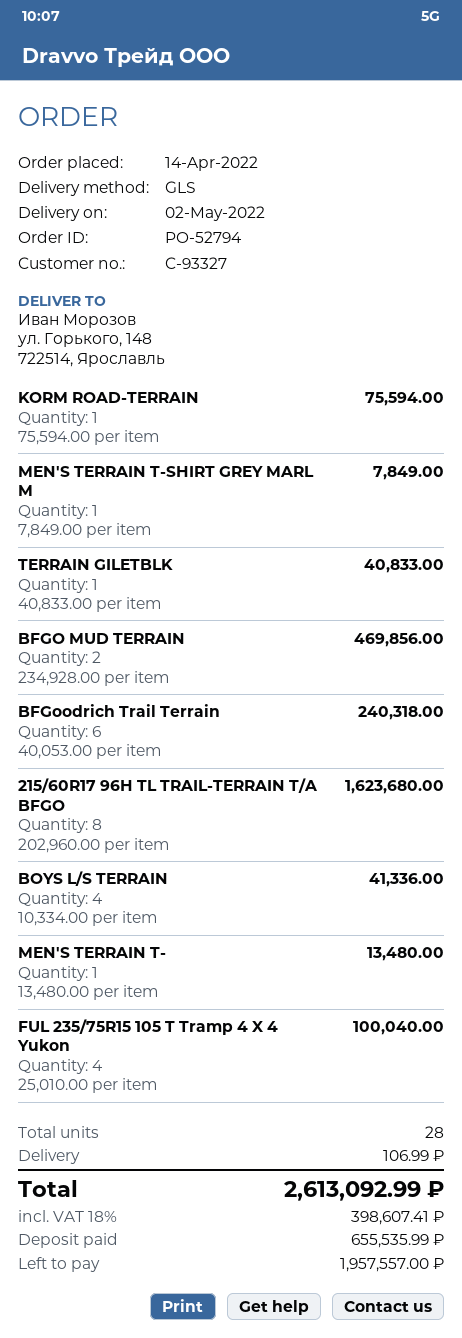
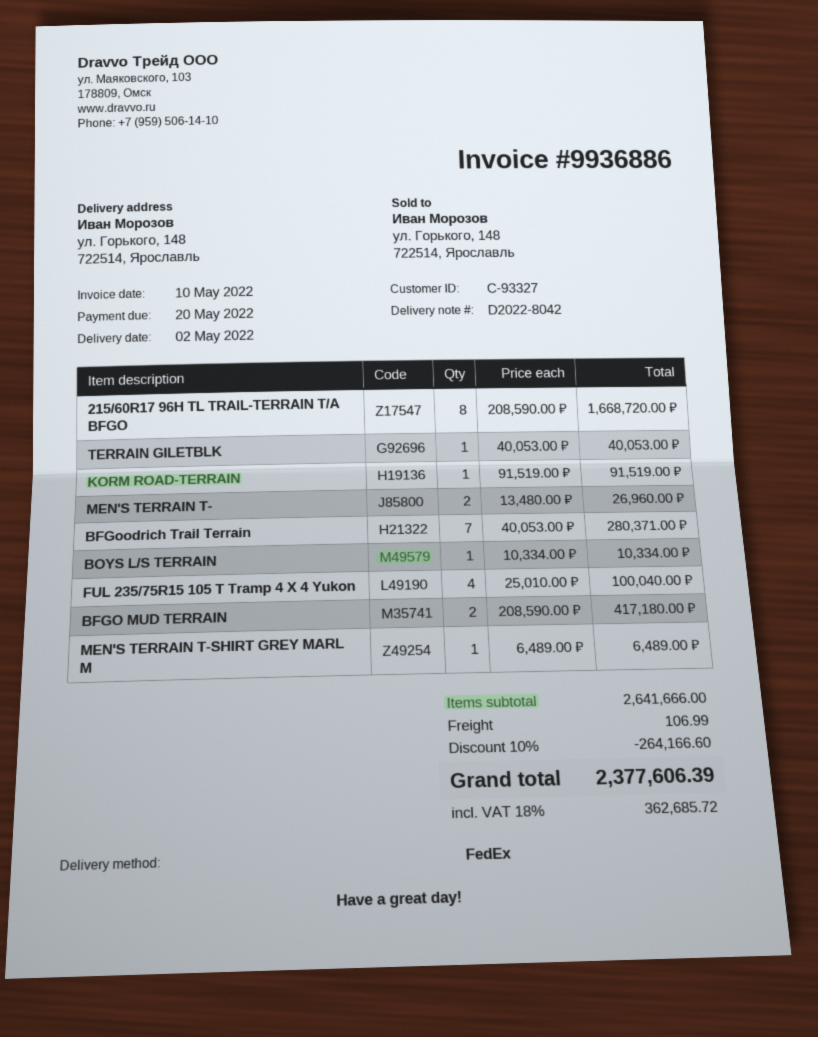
shipping method: GLS -> FedEx
KORM ROAD-TERRAIN: 1 x 75594.00 = 75594.00 -> 1 x 91519.00 = 91519.00
MEN'S TERRAIN T-SHIRT GREY MARL M: 1 x 7849.00 = 7849.00 -> 1 x 6489.00 = 6489.00
TERRAIN GILETBLK: 1 x 40833.00 = 40833.00 -> 1 x 40053.00 = 40053.00
BFGO MUD TERRAIN: 2 x 234928.00 = 469856.00 -> 2 x 208590.00 = 417180.00
BFGoodrich Trail Terrain: 6 x 40053.00 = 240318.00 -> 7 x 40053.00 = 280371.00
215/60R17 96H TL TRAIL-TERRAIN T/A BFGO: 8 x 202960.00 = 1623680.00 -> 8 x 208590.00 = 1668720.00
BOYS L/S TERRAIN: 4 x 10334.00 = 41336.00 -> 1 x 10334.00 = 10334.00
MEN'S TERRAIN T-: 1 x 13480.00 = 13480.00 -> 2 x 13480.00 = 26960.00
discount: none -> 10% = 264166.60
tax: 18% = 398607.41 -> 18% = 362685.72
total: 2613092.99 -> 2377606.39

